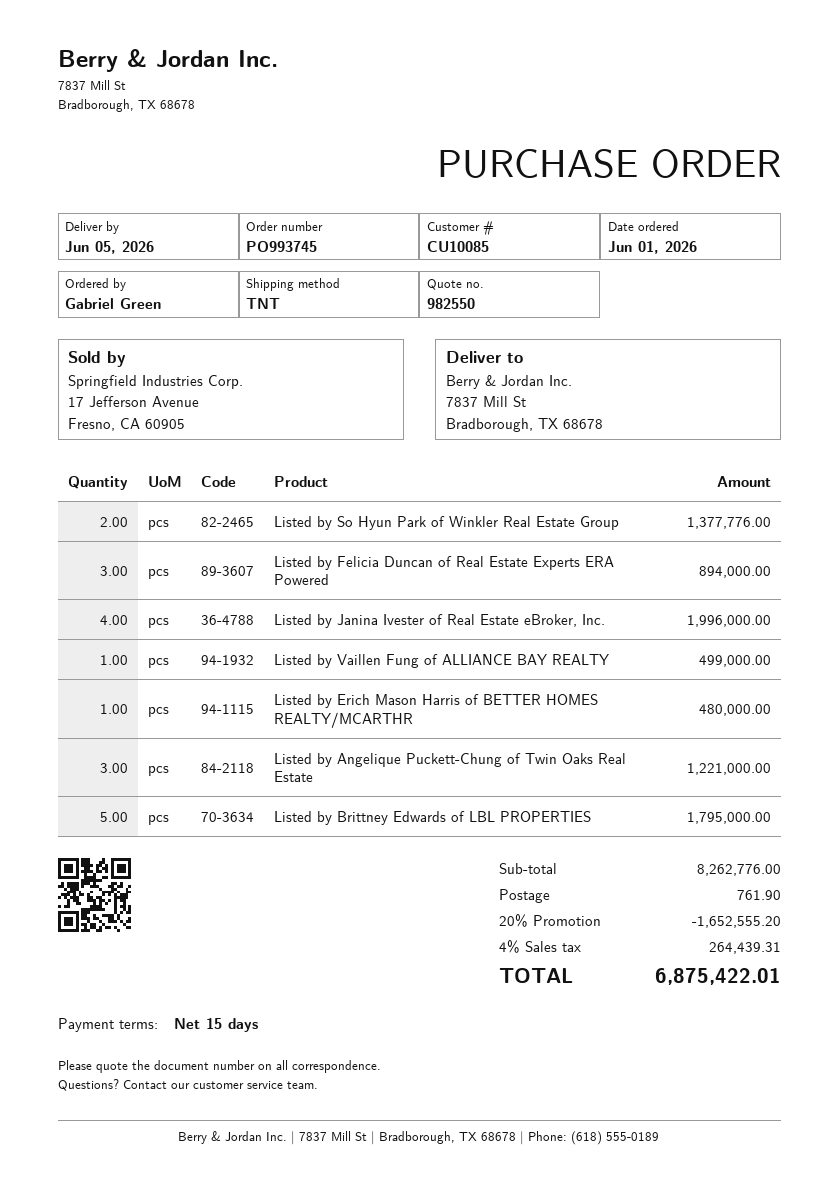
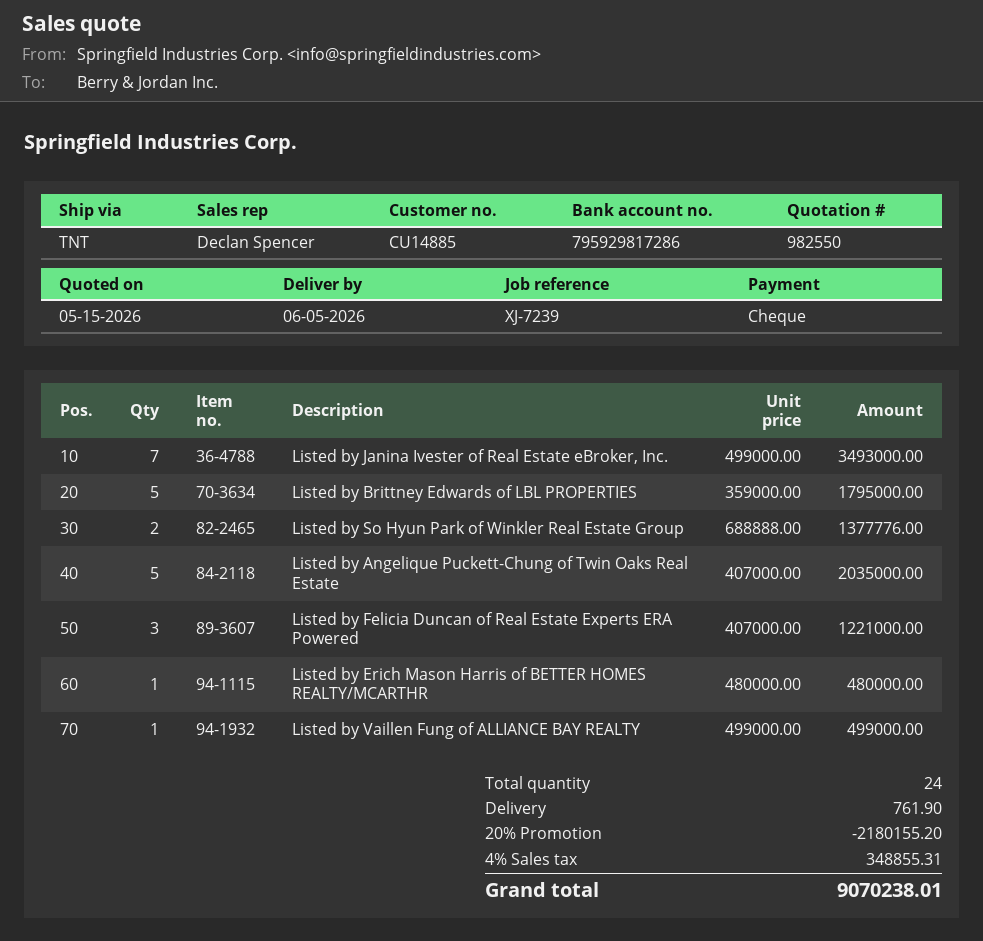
customer number: CU10085 -> CU14885
Listed by Felicia Duncan of Real Estate Experts ERA Powered: 3 for 894000.00 -> 3 for 1221000.00
Listed by Janina Ivester of Real Estate eBroker, Inc.: 4 for 1996000.00 -> 7 for 3493000.00
Listed by Angelique Puckett-Chung of Twin Oaks Real Estate: 3 for 1221000.00 -> 5 for 2035000.00
discount: 20% = 1652555.20 -> 20% = 2180155.20
tax: 4% = 264439.31 -> 4% = 348855.31
total: 6875422.01 -> 9070238.01

